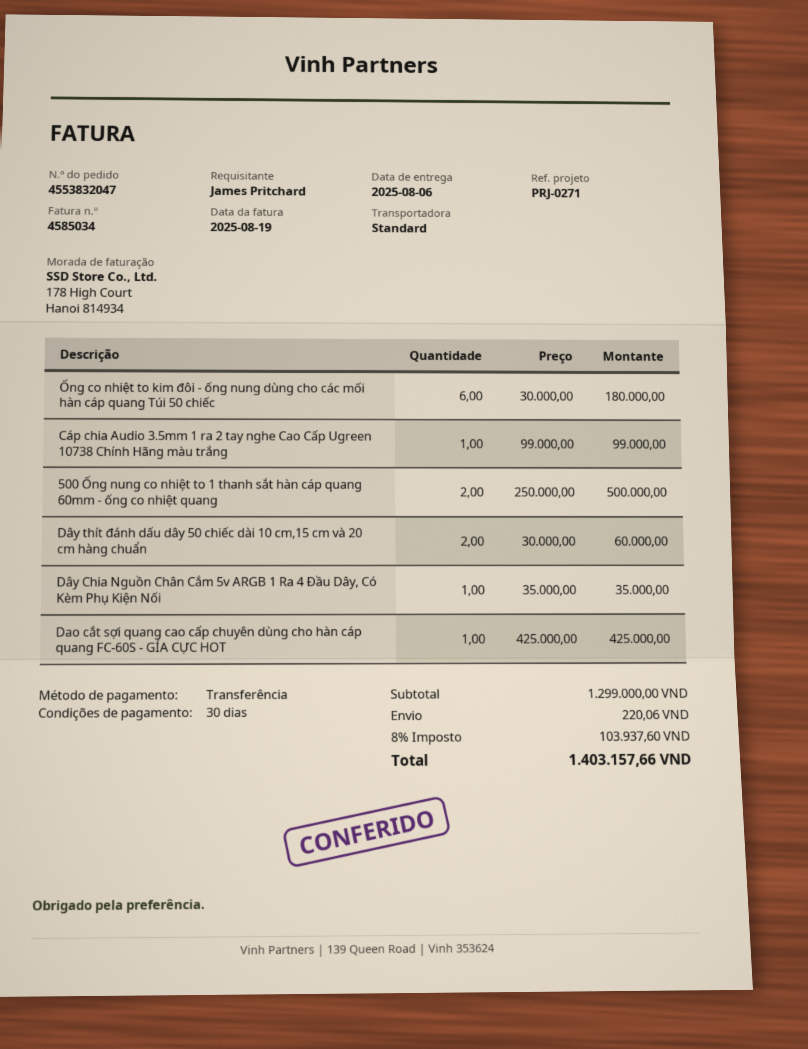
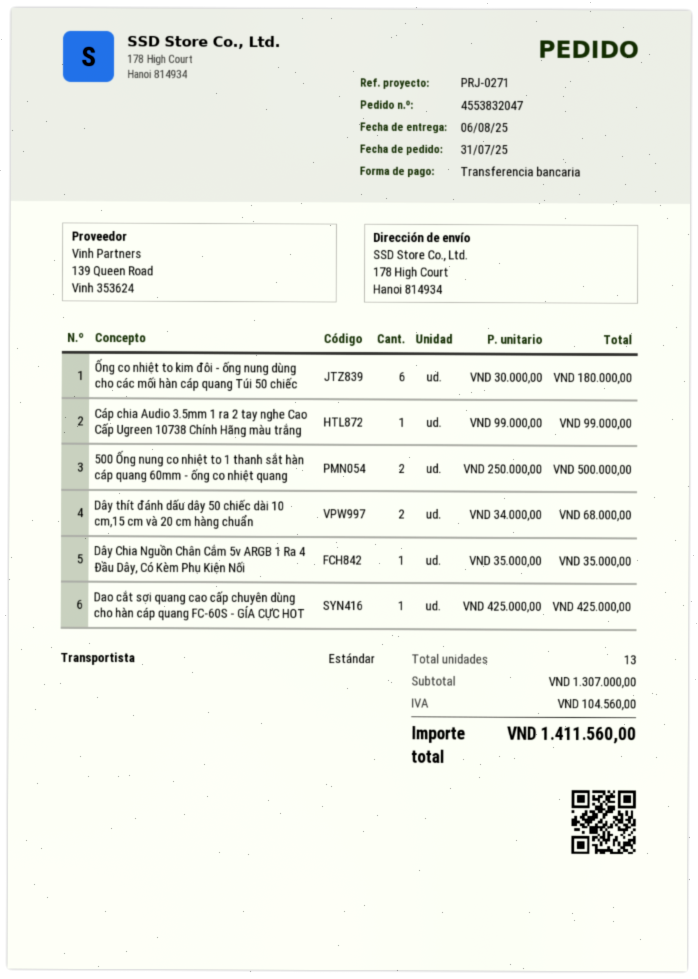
Dây thít đánh dấu dây 50 chiếc dài 10 cm,15 cm và 20 cm hàng chuẩn: 2 x 30000.00 = 60000.00 -> 2 x 34000.00 = 68000.00
subtotal: 1299000.00 -> 1307000.00
shipping: 220.06 -> none
tax: 103937.60 -> 104560.00
total: 1403157.66 -> 1411560.00

